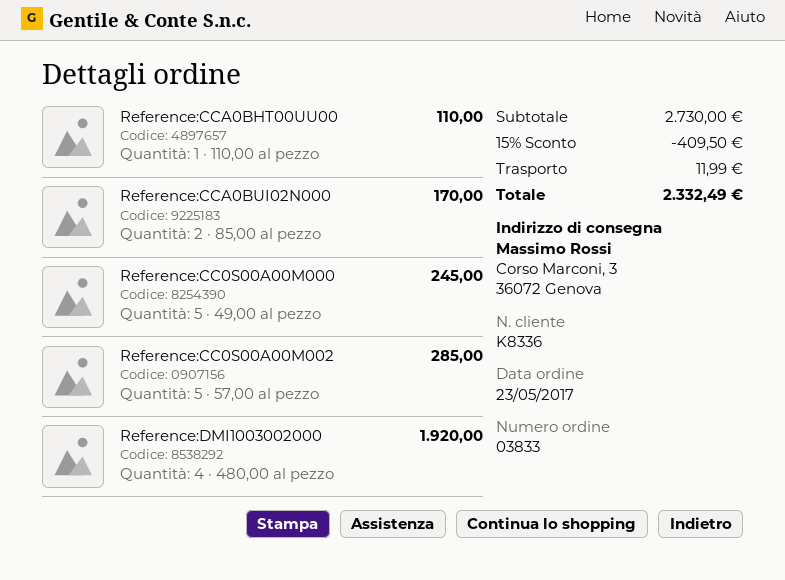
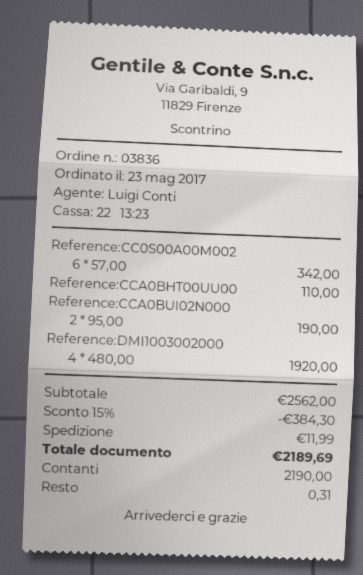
order number: 03833 -> 03836
Reference:CCA0BUI02N000: 2 x 85.00 = 170.00 -> 2 x 95.00 = 190.00
Reference:CC0S00A00M000: 5 x 49.00 = 245.00 -> none
Reference:CC0S00A00M002: 5 x 57.00 = 285.00 -> 6 x 57.00 = 342.00
subtotal: 2730.00 -> 2562.00
discount: 15% = 409.50 -> 15% = 384.30
total: 2332.49 -> 2189.69

